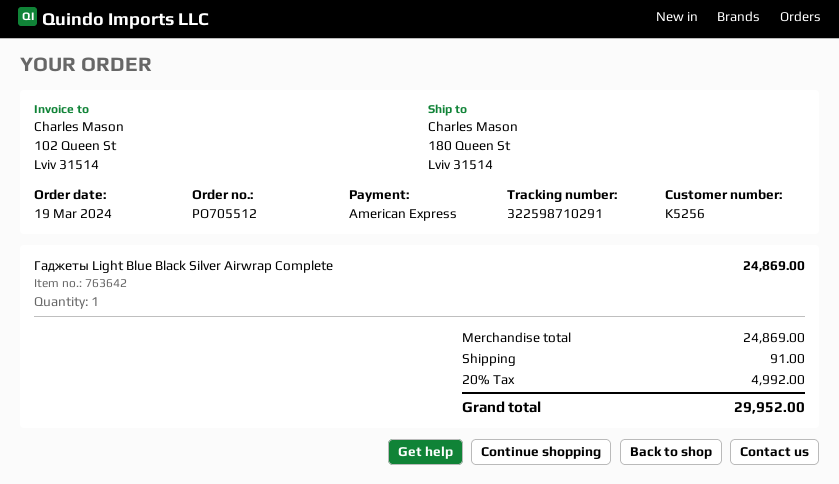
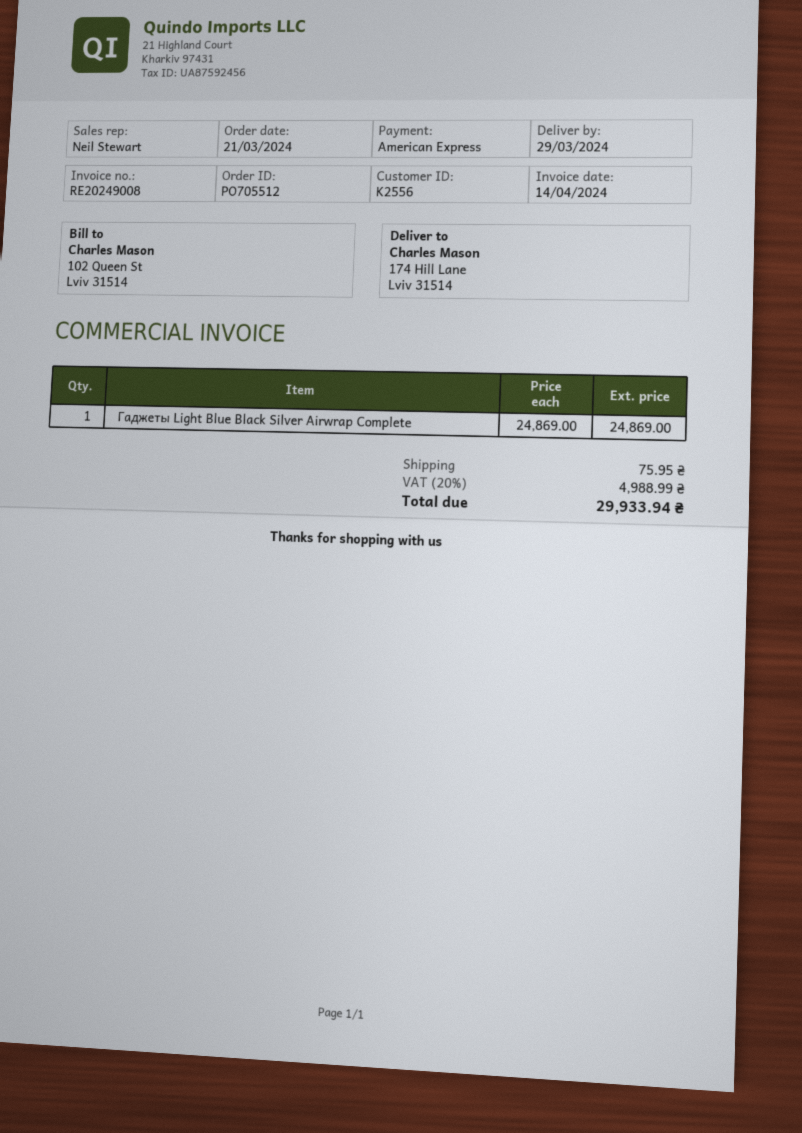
order date: 2024-03-19 -> 2024-03-21
customer number: K5256 -> K2556
ship to: 180 Queen St, Lviv 31514 -> 174 Hill Lane, Lviv 31514
shipping: 91.00 -> 75.95
tax: 20% = 4992.00 -> 20% = 4988.99
total: 29952.00 -> 29933.94

